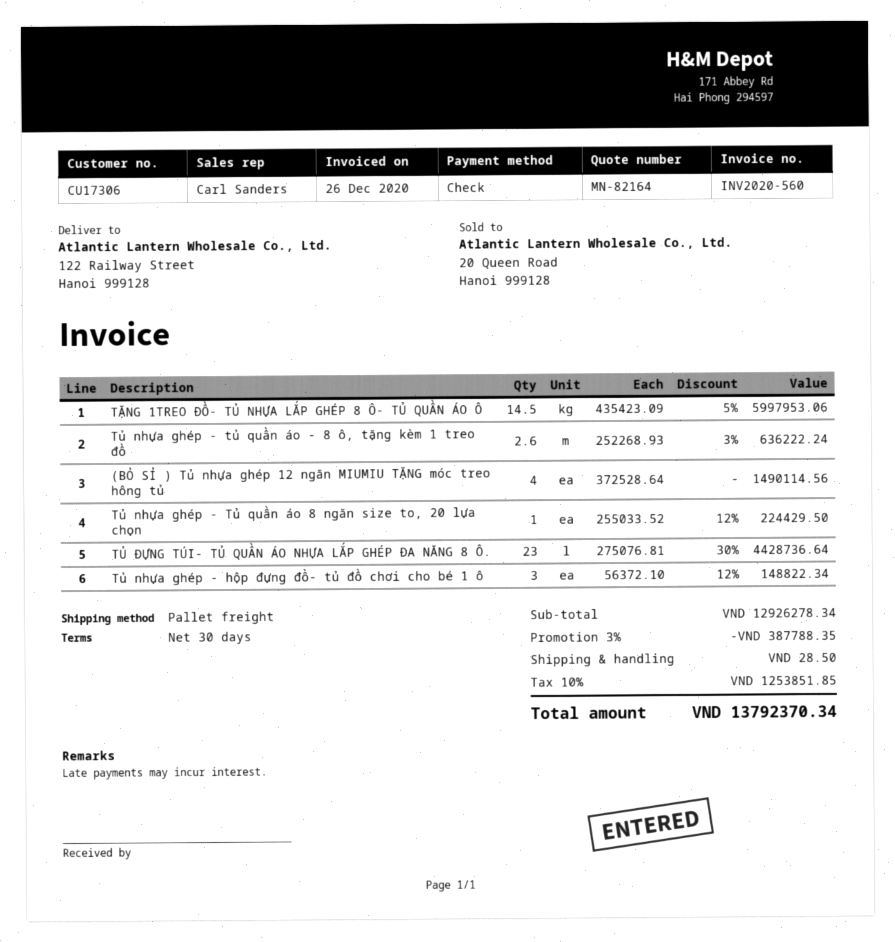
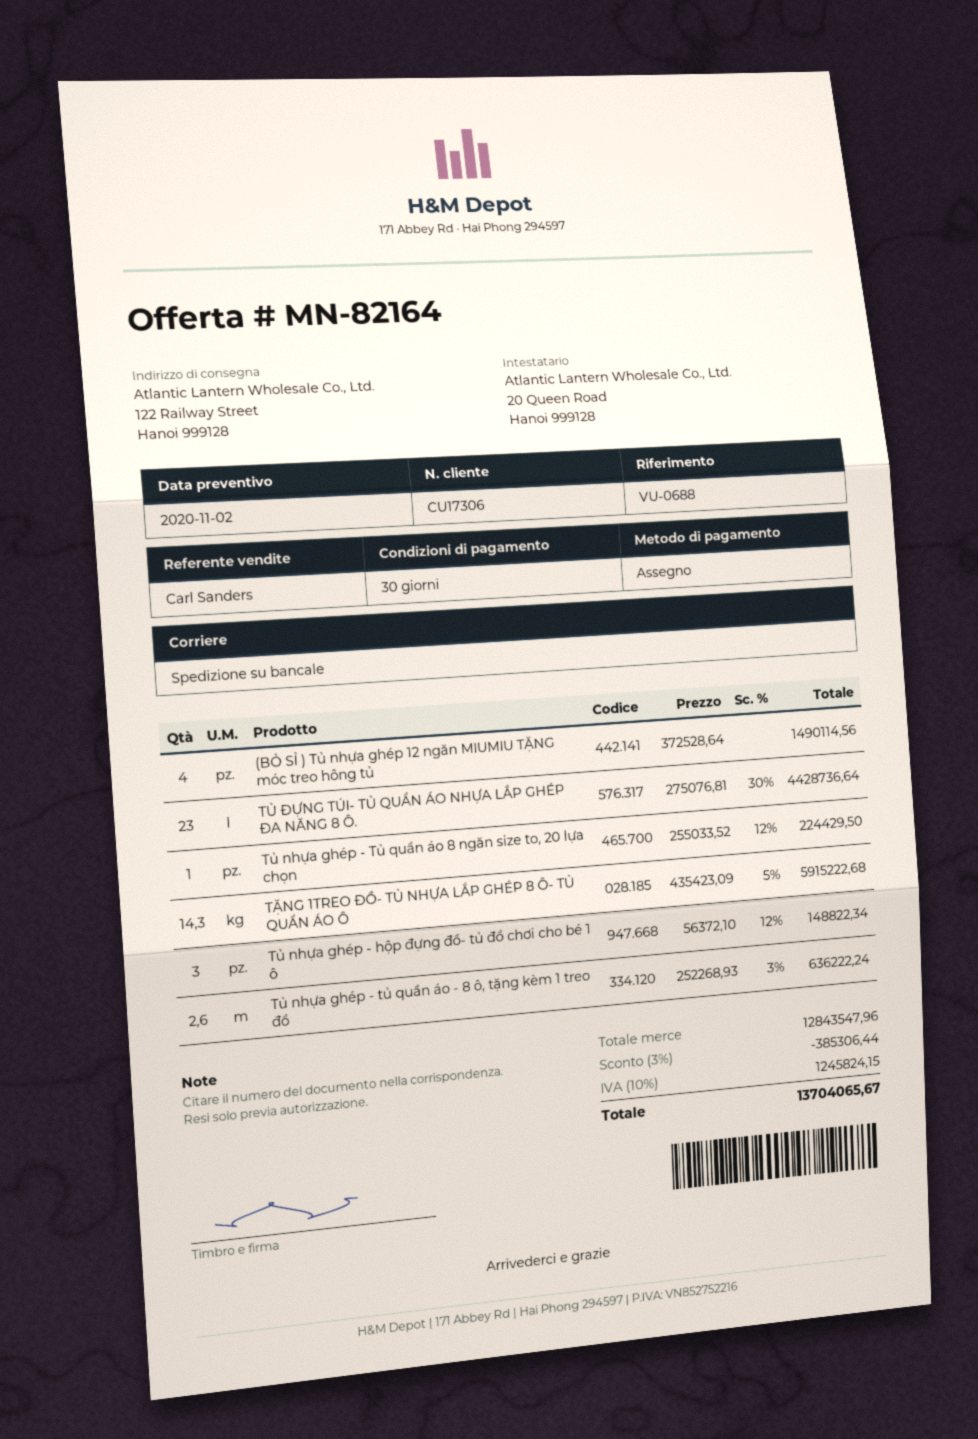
TẶNG 1TREO ĐỒ- TỦ NHỰA LẮP GHÉP 8 Ô- TỦ QUẦN ÁO Ô: 14.5 x 435423.09 - 5% = 5997953.06 -> 14.3 x 435423.09 - 5% = 5915222.68
subtotal: 12926278.34 -> 12843547.96
discount: 3% = 387788.35 -> 3% = 385306.44
shipping: 28.50 -> none
tax: 10% = 1253851.85 -> 10% = 1245824.15
total: 13792370.34 -> 13704065.67

